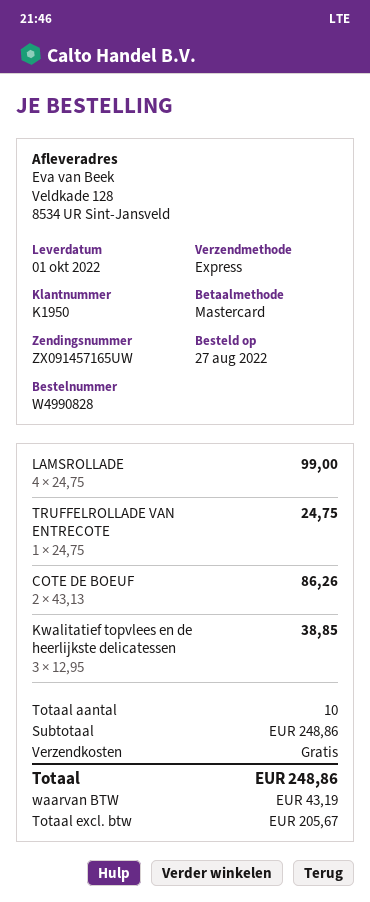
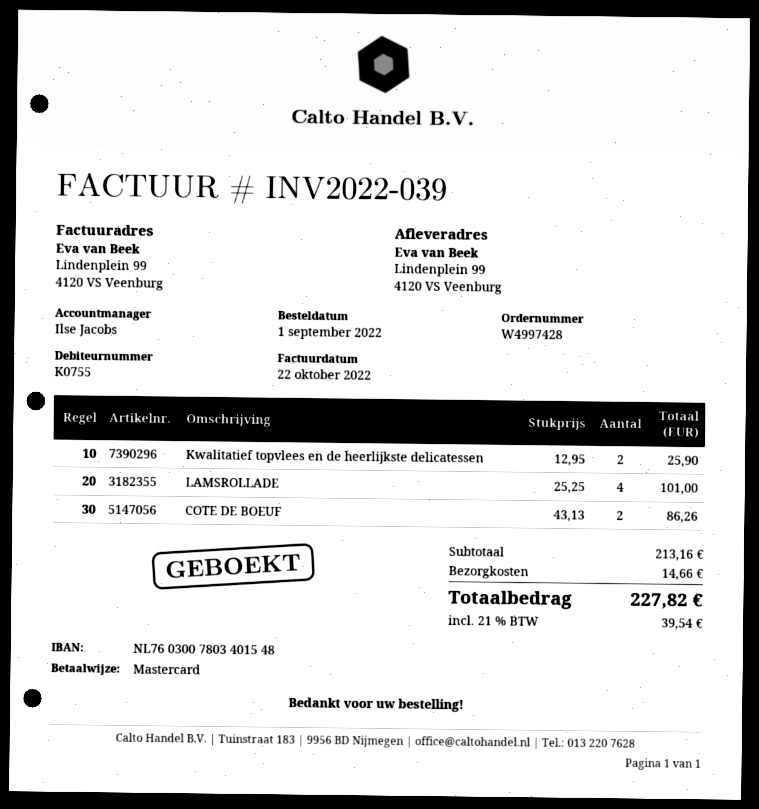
order number: W4990828 -> W4997428
order date: 2022-08-27 -> 2022-09-01
customer number: K1950 -> K0755
ship to: Veldkade 128, 8534 UR Sint-Jansveld -> Lindenplein 99, 4120 VS Veenburg
LAMSROLLADE: 4 x 24.75 = 99.00 -> 4 x 25.25 = 101.00
TRUFFELROLLADE VAN ENTRECOTE: 1 x 24.75 = 24.75 -> none
Kwalitatief topvlees en de heerlijkste delicatessen: 3 x 12.95 = 38.85 -> 2 x 12.95 = 25.90
subtotal: 248.86 -> 213.16
shipping: 0.00 -> 14.66
tax: 43.19 -> 39.54
total: 248.86 -> 227.82

